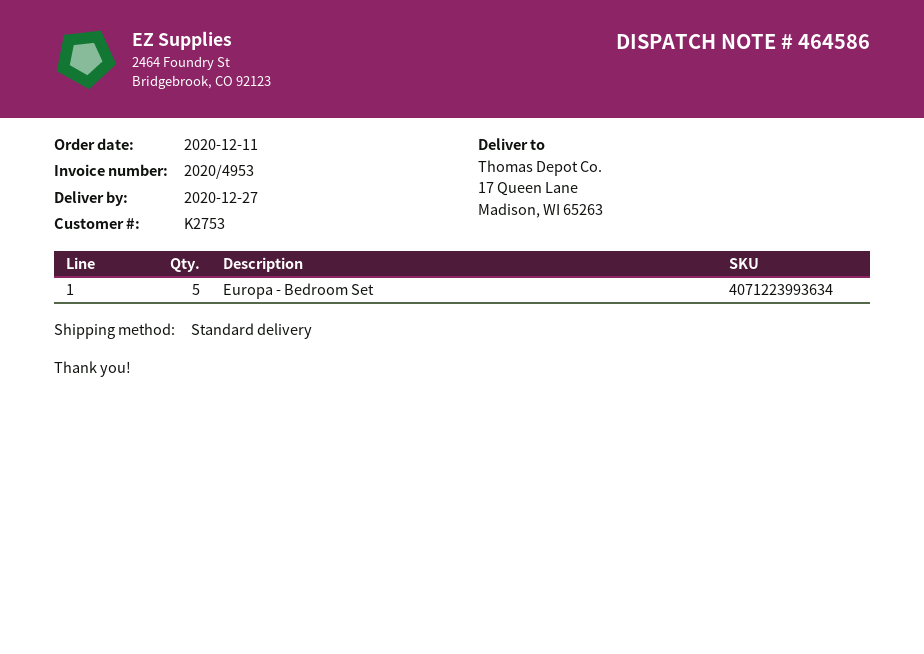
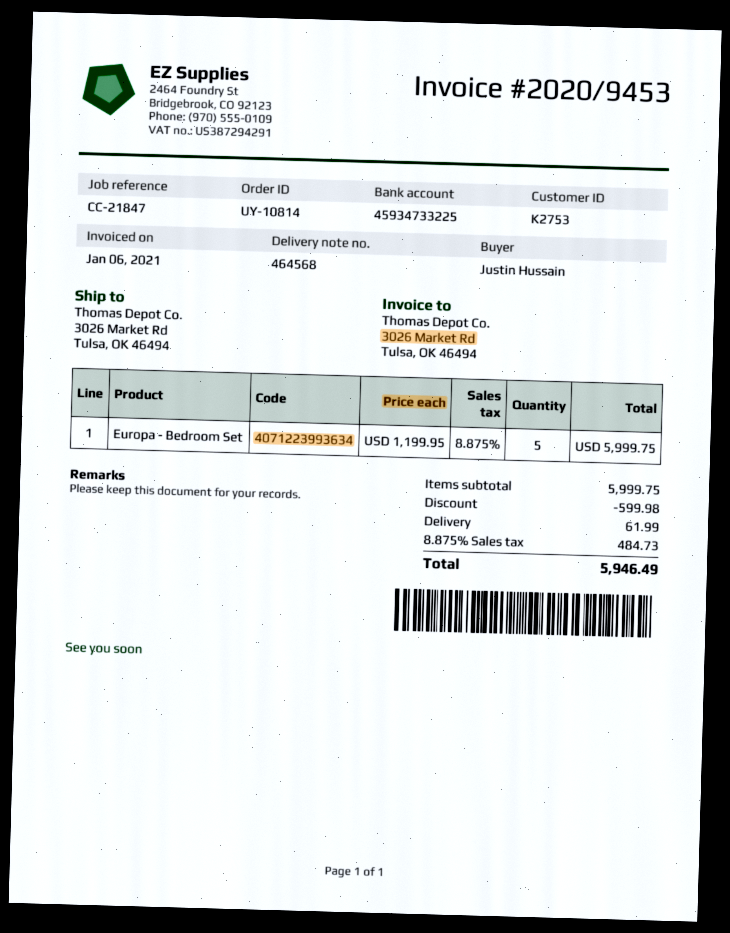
delivery note number: 464586 -> 464568
invoice number: 2020/4953 -> 2020/9453
ship to: 17 Queen Lane, Madison, WI 65263 -> 3026 Market Rd, Tulsa, OK 46494

